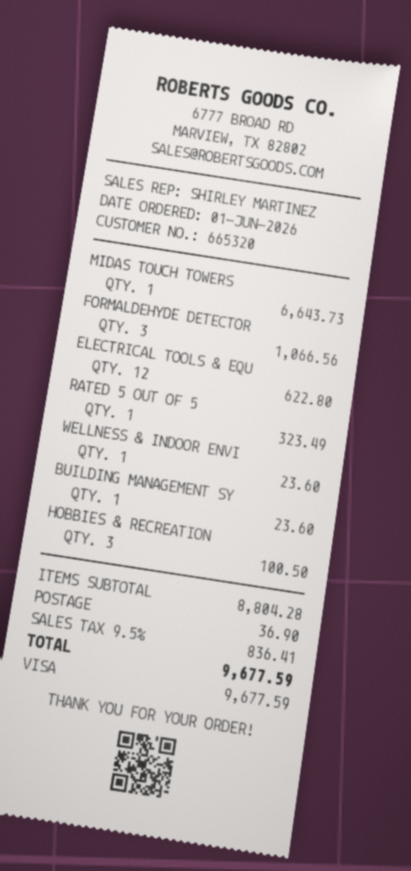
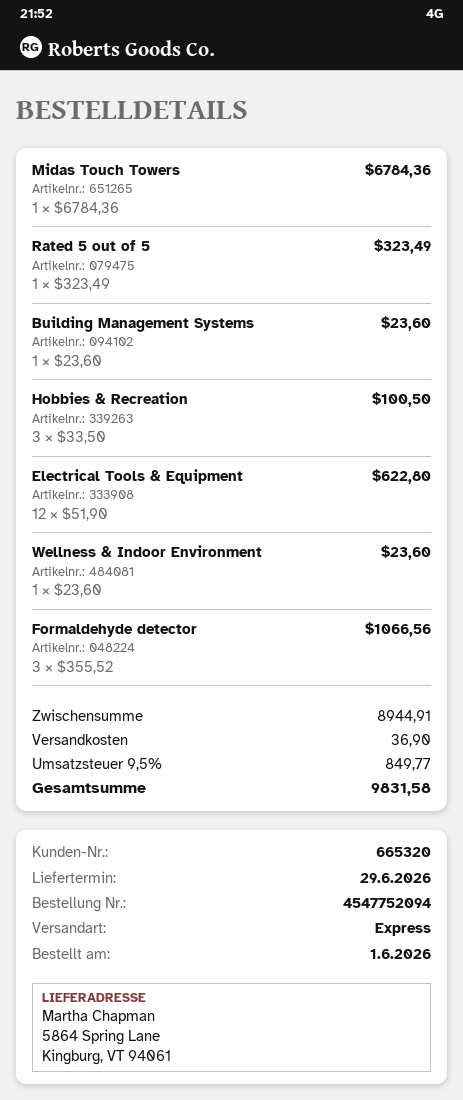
MIDAS TOUCH TOWERS: 1 for 6643.73 -> 1 for 6784.36
subtotal: 8804.28 -> 8944.91
tax: 9.5% = 836.41 -> 9.5% = 849.77
total: 9677.59 -> 9831.58

